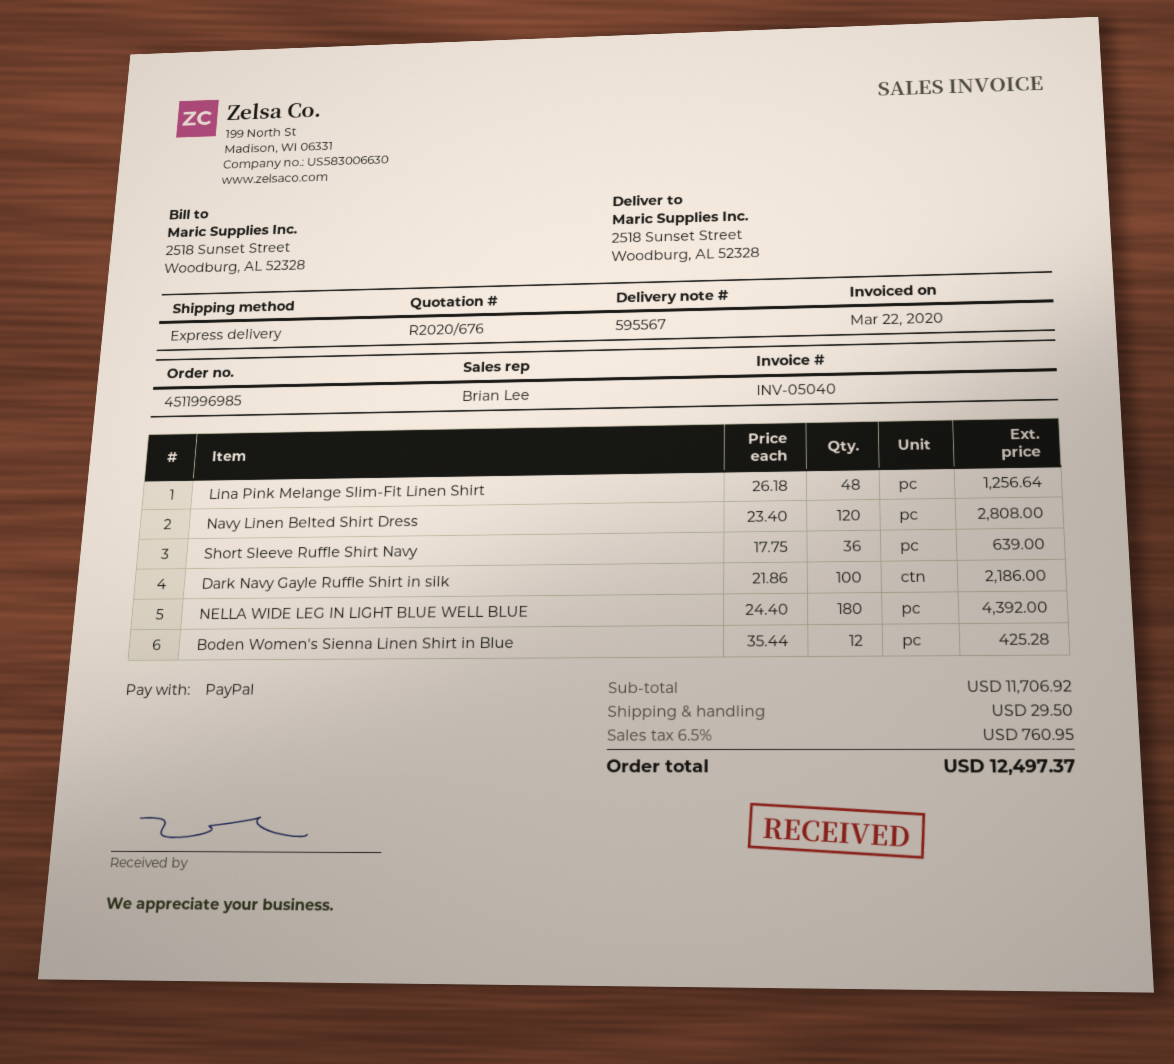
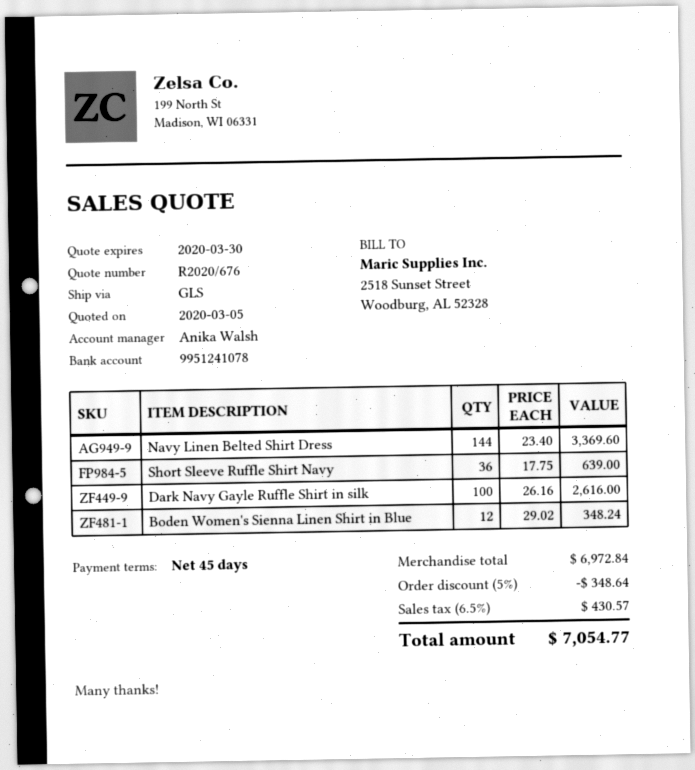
sales rep: Brian Lee -> Anika Walsh
shipping method: express -> GLS
Lina Pink Melange Slim-Fit Linen Shirt: 48 x 26.18 = 1256.64 -> none
Navy Linen Belted Shirt Dress: 120 x 23.40 = 2808.00 -> 144 x 23.40 = 3369.60
Dark Navy Gayle Ruffle Shirt in silk: 100 x 21.86 = 2186.00 -> 100 x 26.16 = 2616.00
NELLA WIDE LEG IN LIGHT BLUE WELL BLUE: 180 x 24.40 = 4392.00 -> none
Boden Women's Sienna Linen Shirt in Blue: 12 x 35.44 = 425.28 -> 12 x 29.02 = 348.24
subtotal: 11706.92 -> 6972.84
discount: none -> 5% = 348.64
shipping: 29.50 -> none
tax: 6.5% = 760.95 -> 6.5% = 430.57
total: 12497.37 -> 7054.77

